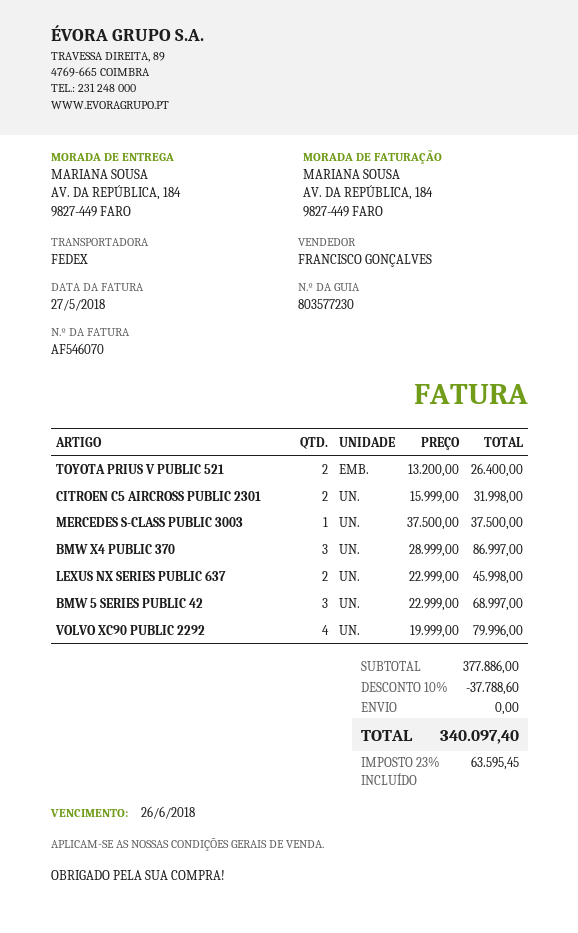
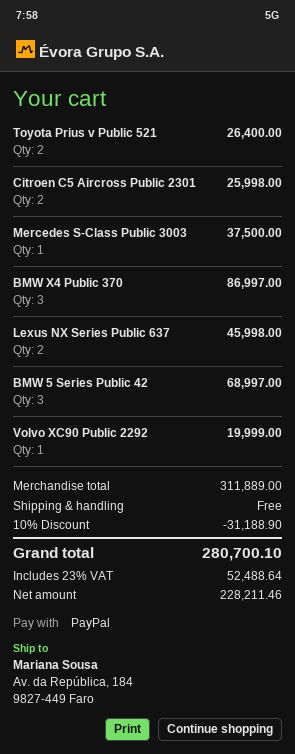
CITROEN C5 AIRCROSS PUBLIC 2301: 2 for 31998.00 -> 2 for 25998.00
VOLVO XC90 PUBLIC 2292: 4 for 79996.00 -> 1 for 19999.00
subtotal: 377886.00 -> 311889.00
discount: 10% = 37788.60 -> 10% = 31188.90
tax: 23% = 63595.45 -> 23% = 52488.64
total: 340097.40 -> 280700.10

